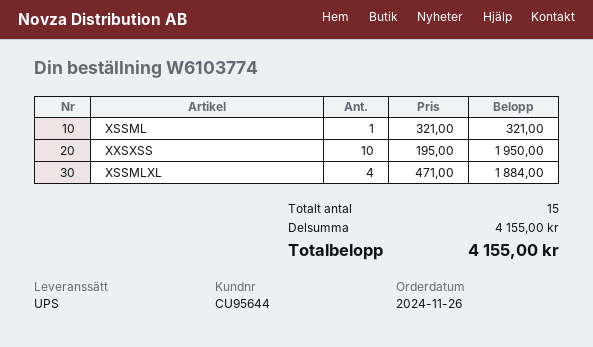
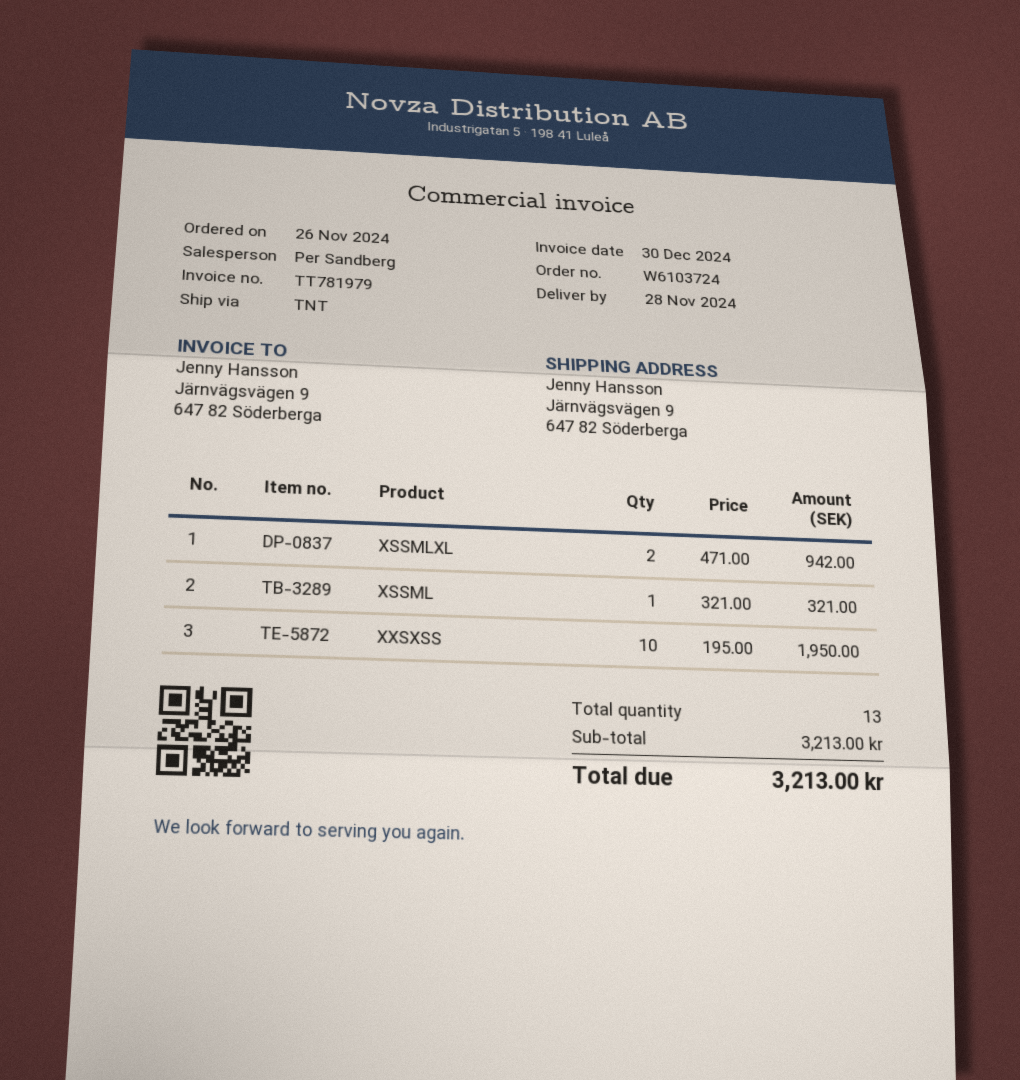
order number: W6103774 -> W6103724
shipping method: UPS -> TNT
XSSMLXL: 4 x 471.00 = 1884.00 -> 2 x 471.00 = 942.00
total quantity: 15 -> 13
subtotal: 4155.00 -> 3213.00
total: 4155.00 -> 3213.00

